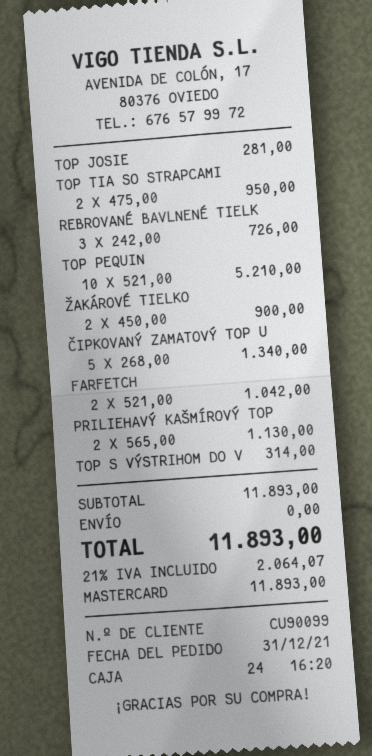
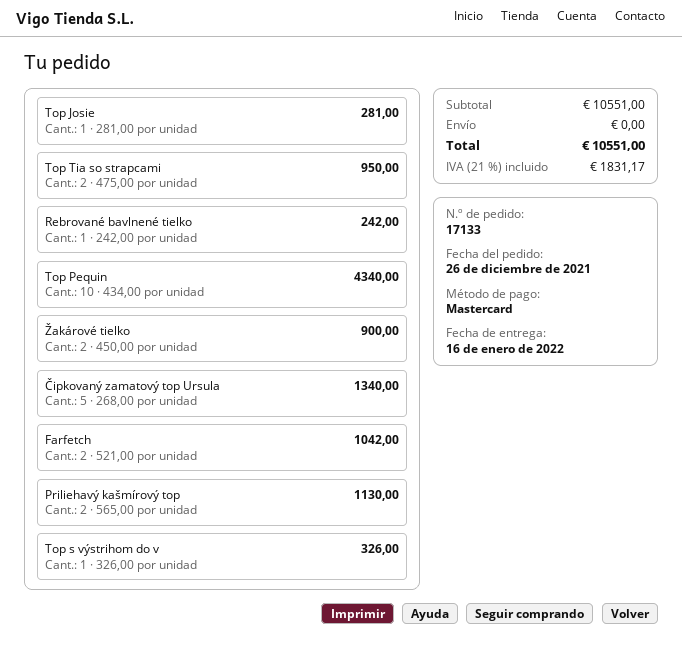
order date: 2021-12-31 -> 2021-12-26
REBROVANÉ BAVLNENÉ TIELK: 3 x 242.00 = 726.00 -> 1 x 242.00 = 242.00
TOP PEQUIN: 10 x 521.00 = 5210.00 -> 10 x 434.00 = 4340.00
TOP S VÝSTRIHOM DO V: 1 x 314.00 = 314.00 -> 1 x 326.00 = 326.00
subtotal: 11893.00 -> 10551.00
tax: 21% = 2064.07 -> 21% = 1831.17
total: 11893.00 -> 10551.00

